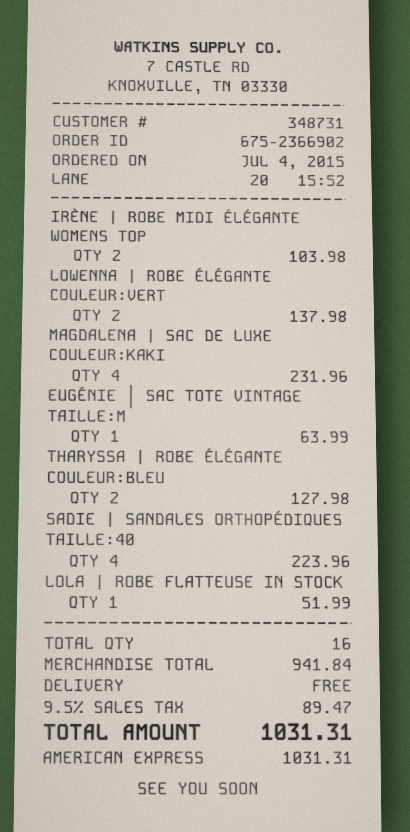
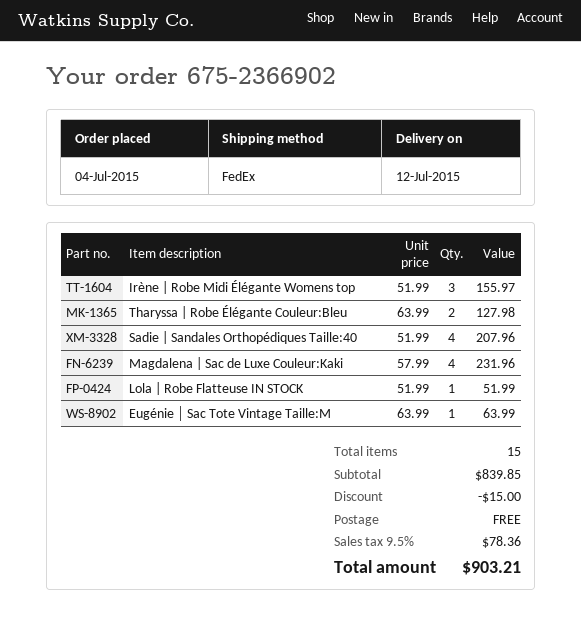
IRÈNE | ROBE MIDI ÉLÉGANTE WOMENS TOP: 2 for 103.98 -> 3 for 155.97
LOWENNA | ROBE ÉLÉGANTE COULEUR:VERT: 2 for 137.98 -> none
SADIE | SANDALES ORTHOPÉDIQUES TAILLE:40: 4 for 223.96 -> 4 for 207.96
total quantity: 16 -> 15
subtotal: 941.84 -> 839.85
discount: none -> 15.00
tax: 9.5% = 89.47 -> 9.5% = 78.36
total: 1031.31 -> 903.21

